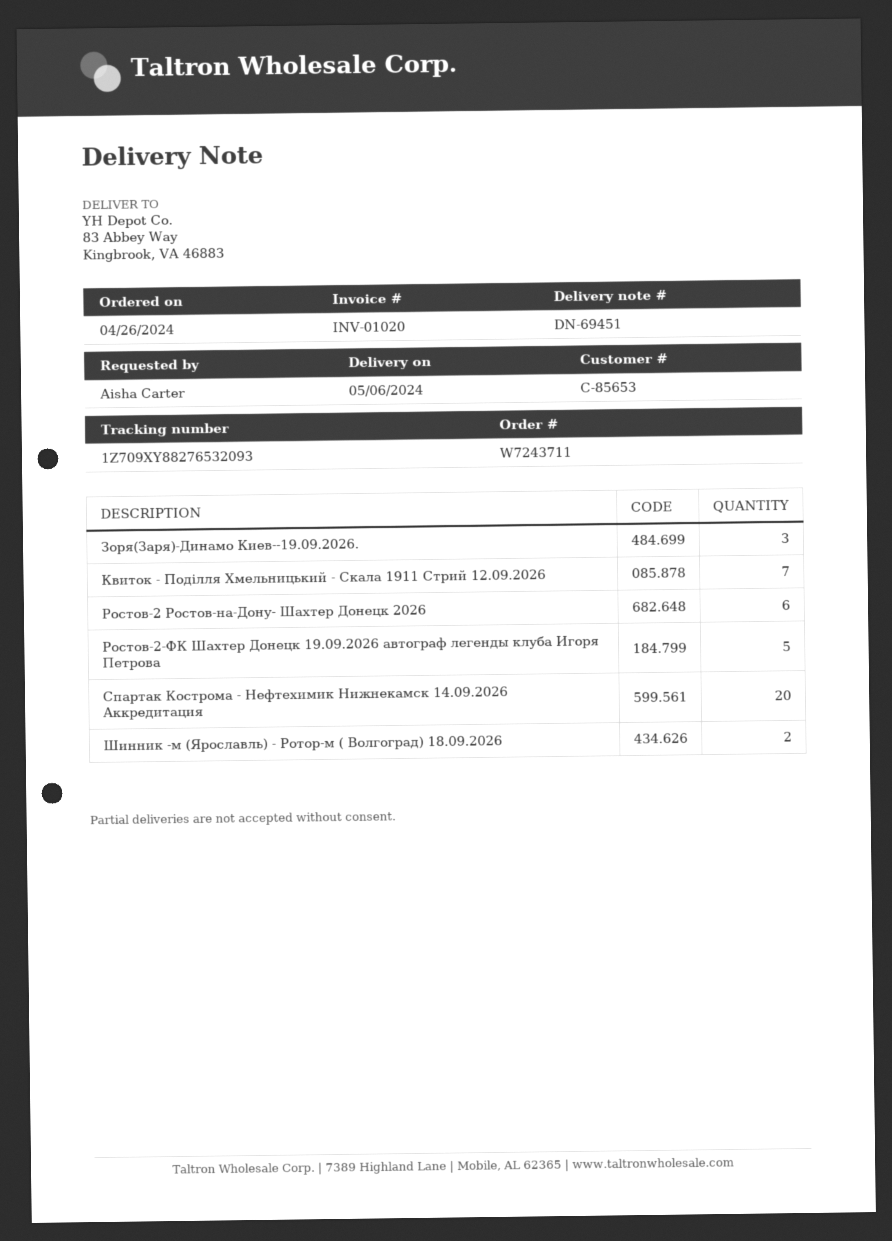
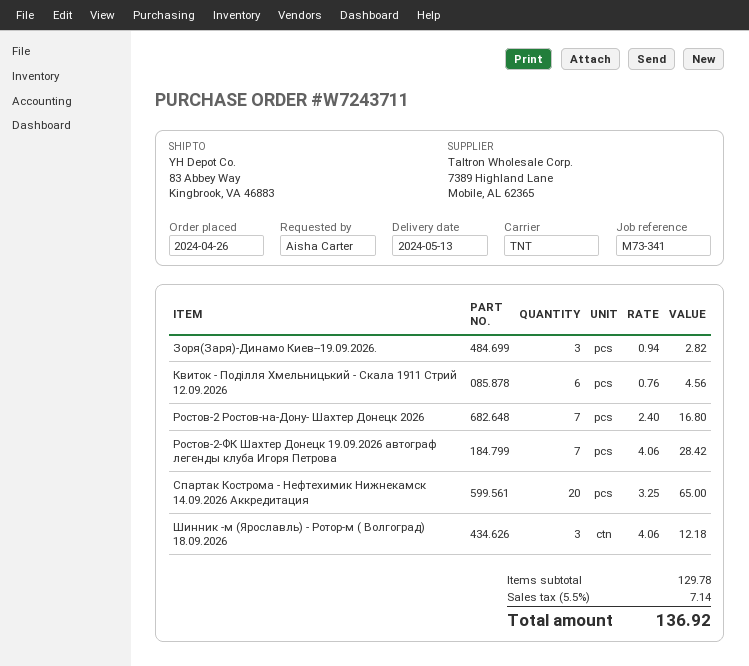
delivery date: 2024-05-06 -> 2024-05-13
Квиток - Поділля Хмельницький - Скала 1911 Стрий 12.09.2026: 7 -> 6
Ростов-2 Ростов-на-Дону- Шахтер Донецк 2026: 6 -> 7
Ростов-2-ФК Шахтер Донецк 19.09.2026 автограф легенды клуба Игоря Петрова: 5 -> 7
Шинник -м (Ярославль) - Ротор-м ( Волгоград) 18.09.2026: 2 -> 3

